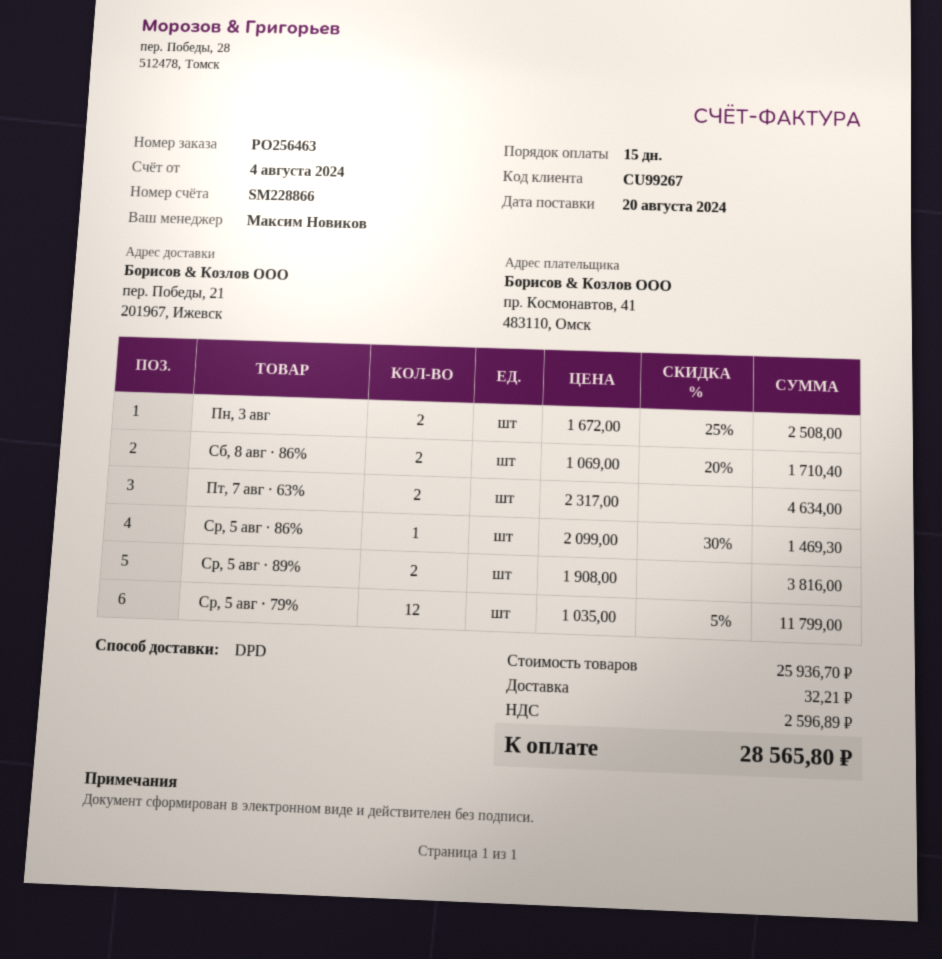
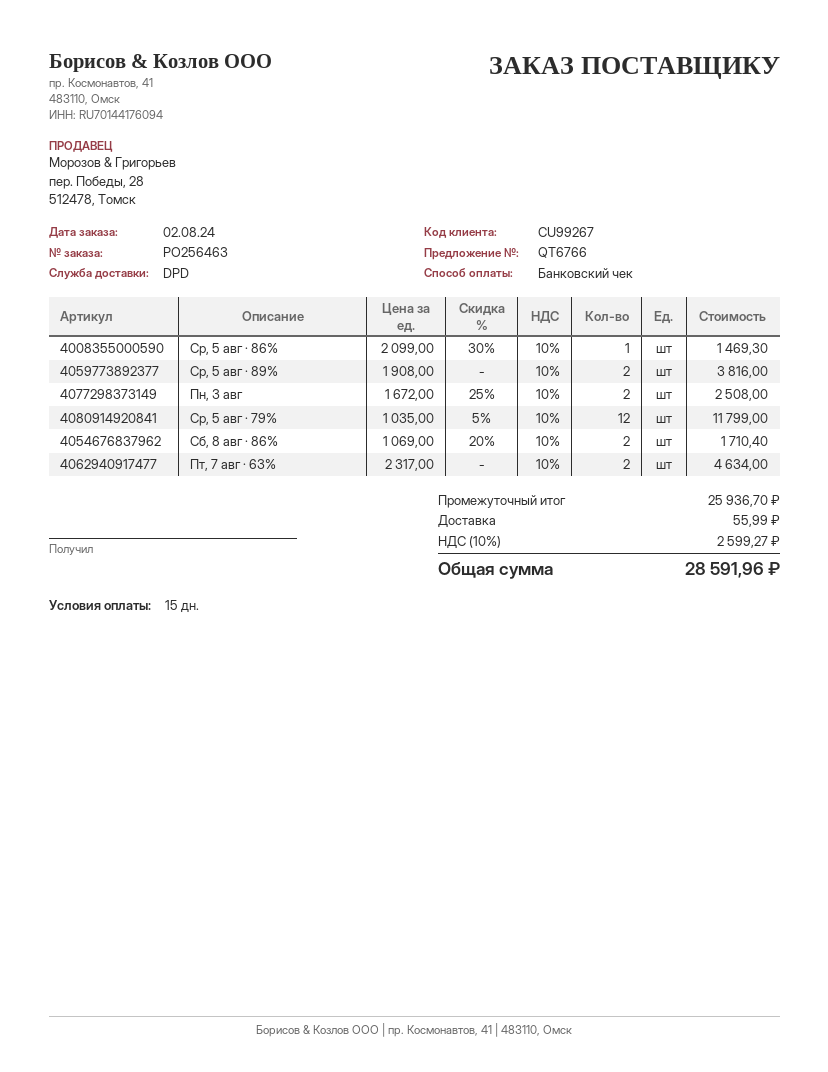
shipping: 32.21 -> 55.99
tax: 2596.89 -> 2599.27
total: 28565.80 -> 28591.96

